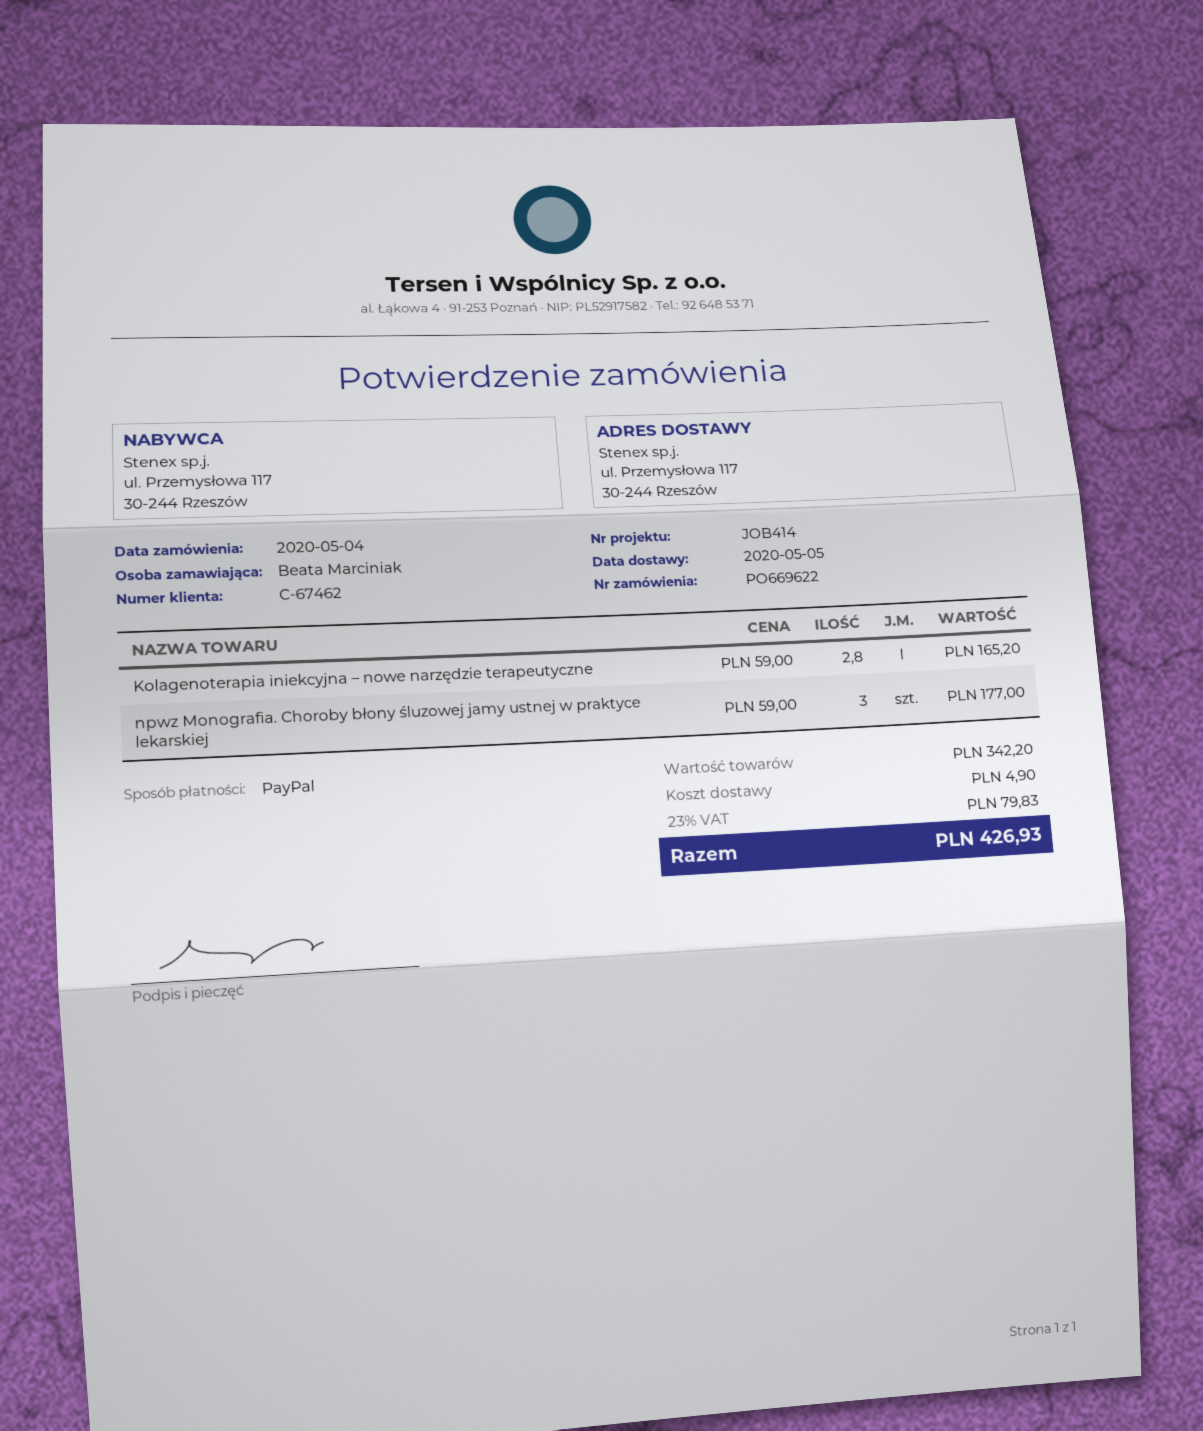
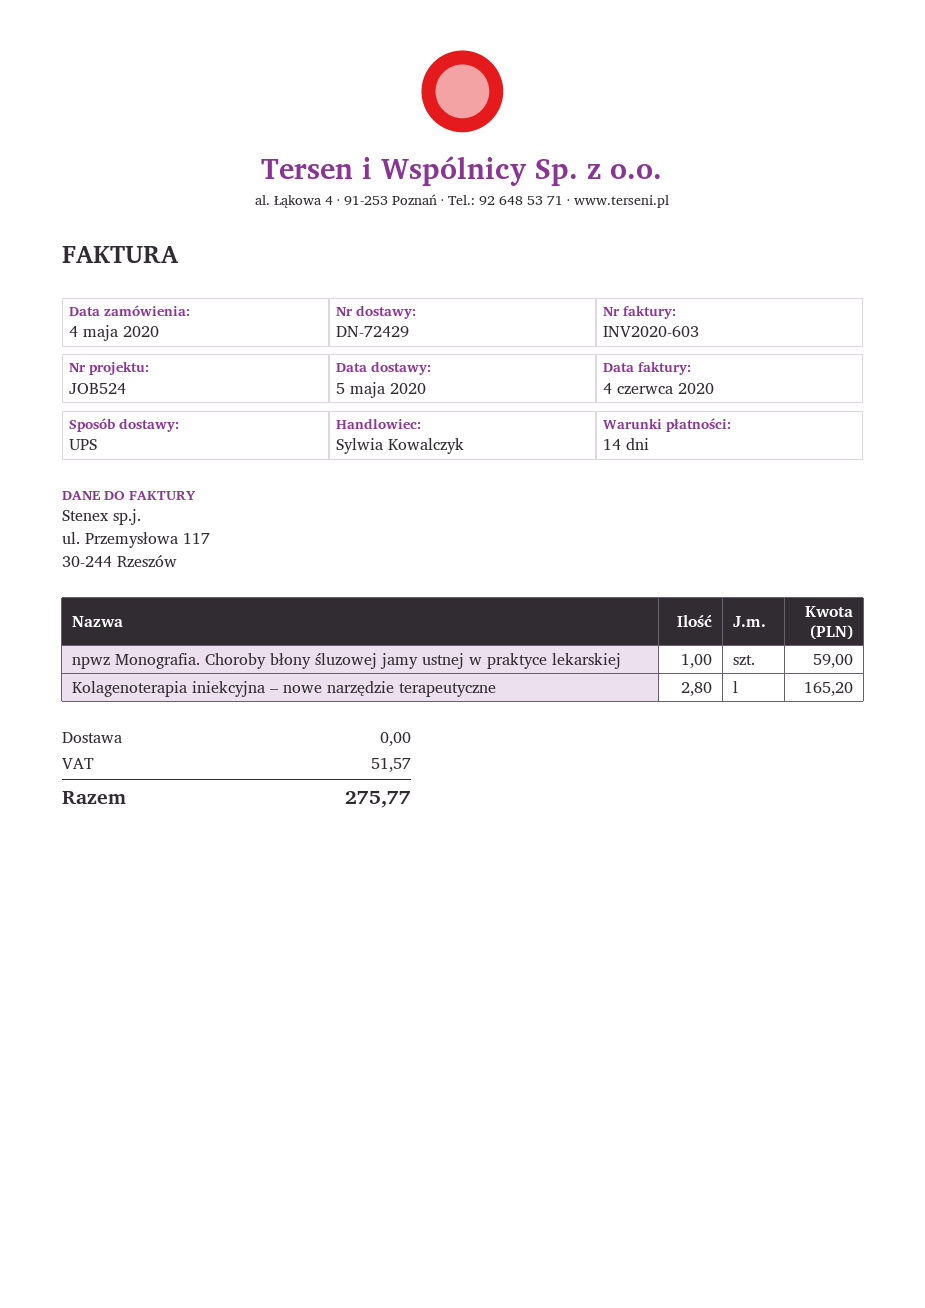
reference: JOB414 -> JOB524
npwz Monografia. Choroby błony śluzowej jamy ustnej w praktyce lekarskiej: 3 for 177.00 -> 1 for 59.00
shipping: 4.90 -> 0.00
tax: 79.83 -> 51.57
total: 426.93 -> 275.77

